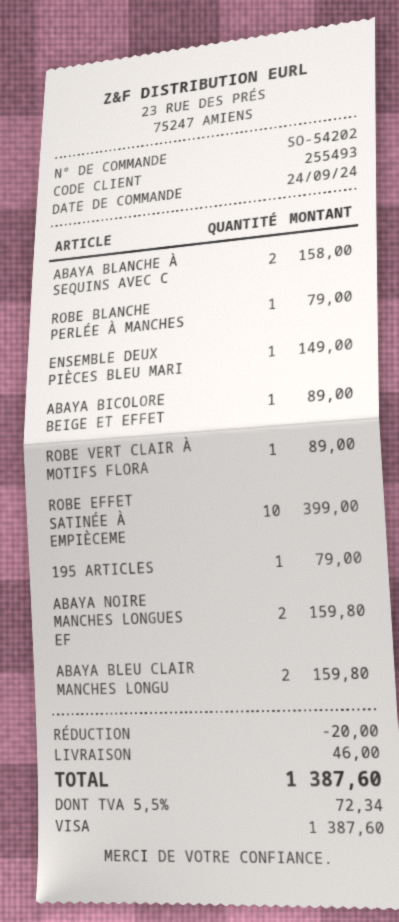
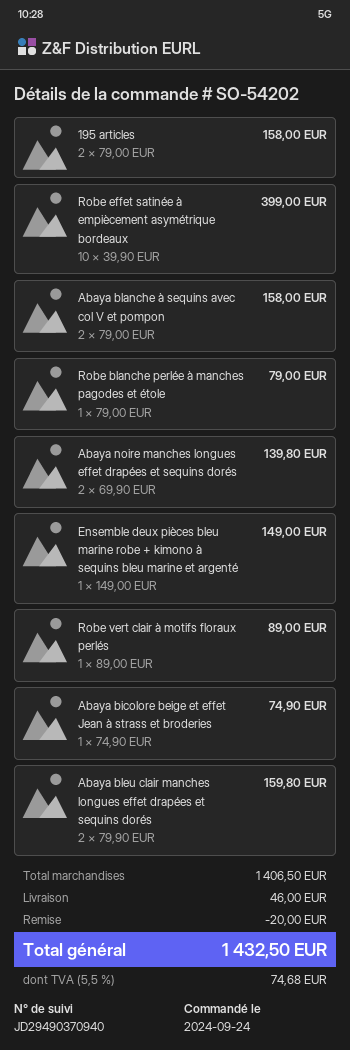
ABAYA BICOLORE BEIGE ET EFFET: 1 for 89.00 -> 1 for 74.90
195 ARTICLES: 1 for 79.00 -> 2 for 158.00
ABAYA NOIRE MANCHES LONGUES EF: 2 for 159.80 -> 2 for 139.80
tax: 5.5% = 72.34 -> 5.5% = 74.68
total: 1387.60 -> 1432.50

